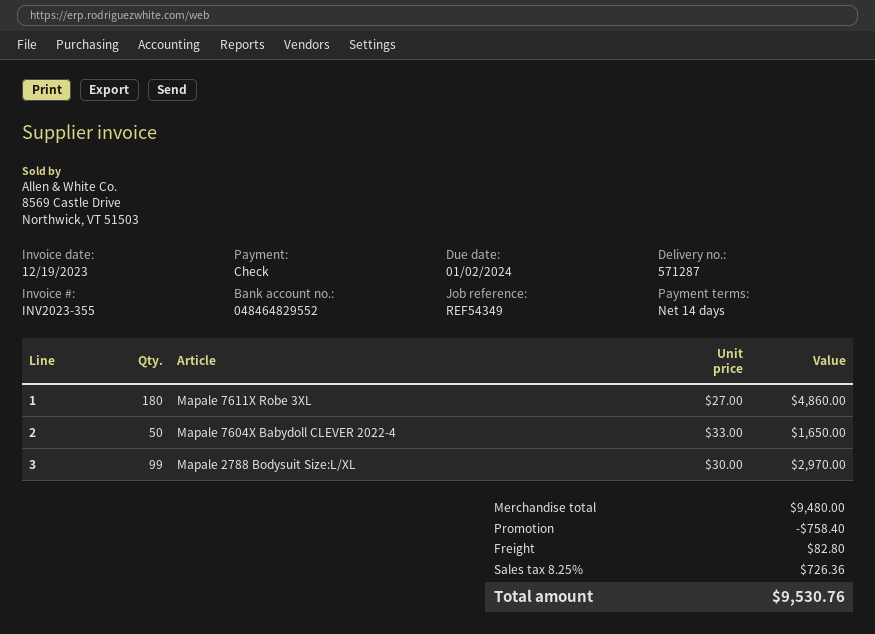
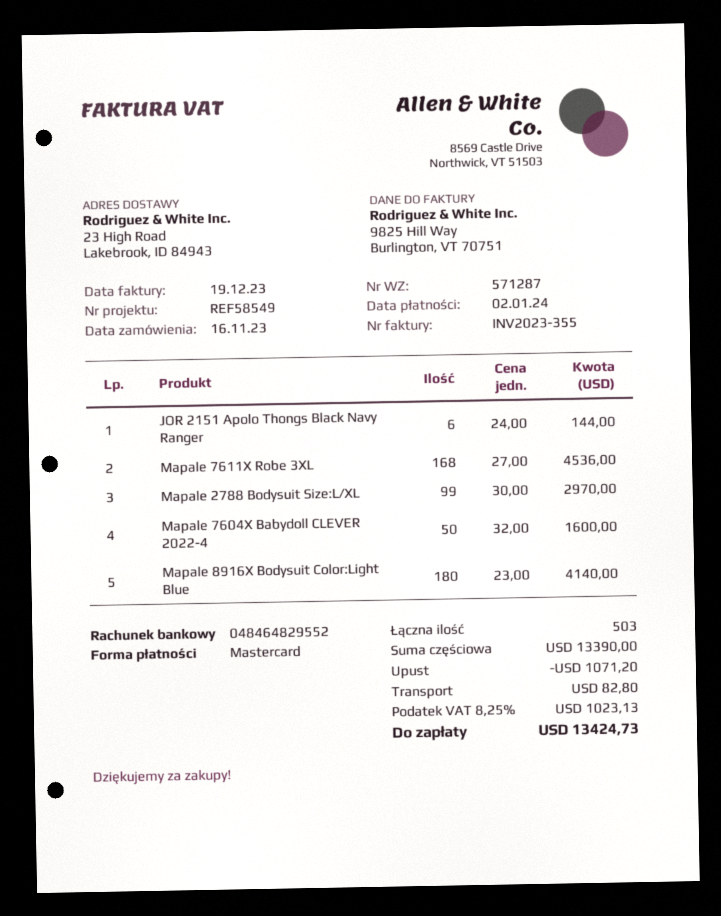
reference: REF54349 -> REF58549
payment method: cheque -> Mastercard
Mapale 7611X Robe 3XL: 180 x 27.00 = 4860.00 -> 168 x 27.00 = 4536.00
Mapale 7604X Babydoll CLEVER 2022-4: 50 x 33.00 = 1650.00 -> 50 x 32.00 = 1600.00
JOR 2151 Apolo Thongs Black Navy Ranger: none -> 6 x 24.00 = 144.00
Mapale 8916X Bodysuit Color:Light Blue: none -> 180 x 23.00 = 4140.00
subtotal: 9480.00 -> 13390.00
discount: 758.40 -> 1071.20
tax: 8.25% = 726.36 -> 8.25% = 1023.13
total: 9530.76 -> 13424.73

